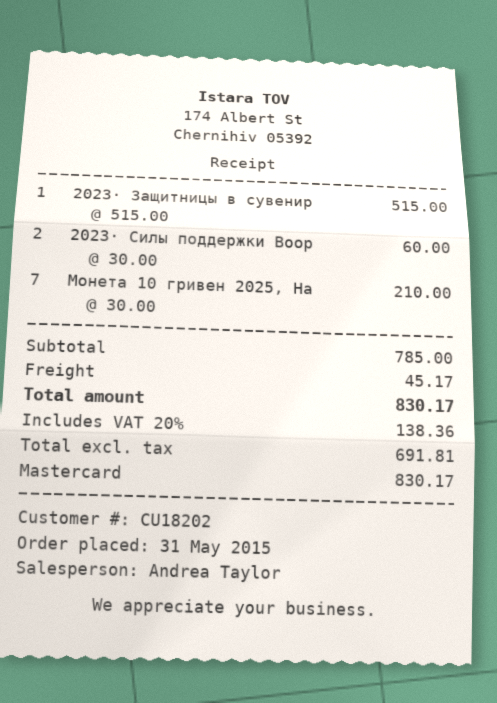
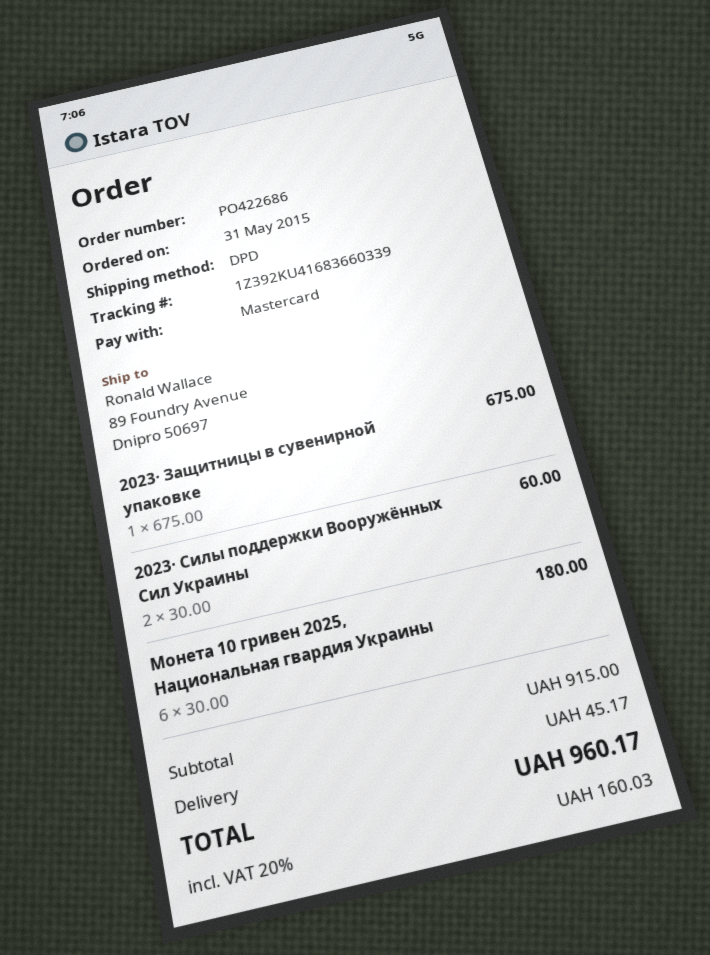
2023· Защитницы в сувенир: 1 x 515.00 = 515.00 -> 1 x 675.00 = 675.00
Монета 10 гривен 2025, На: 7 x 30.00 = 210.00 -> 6 x 30.00 = 180.00
subtotal: 785.00 -> 915.00
tax: 20% = 138.36 -> 20% = 160.03
total: 830.17 -> 960.17

